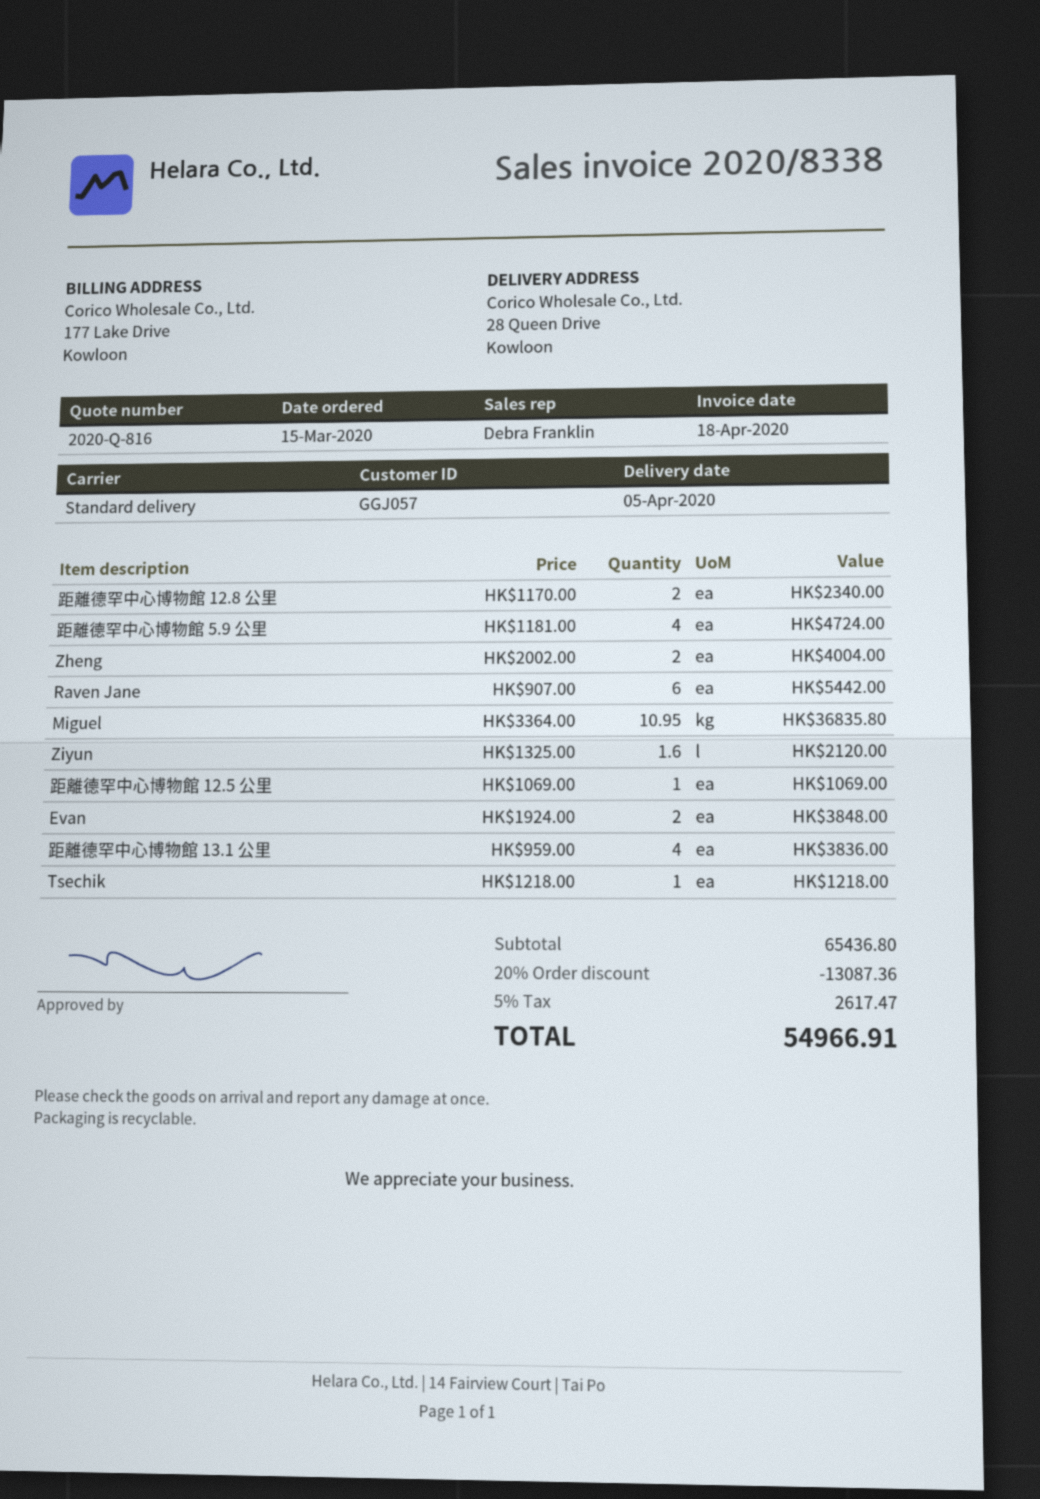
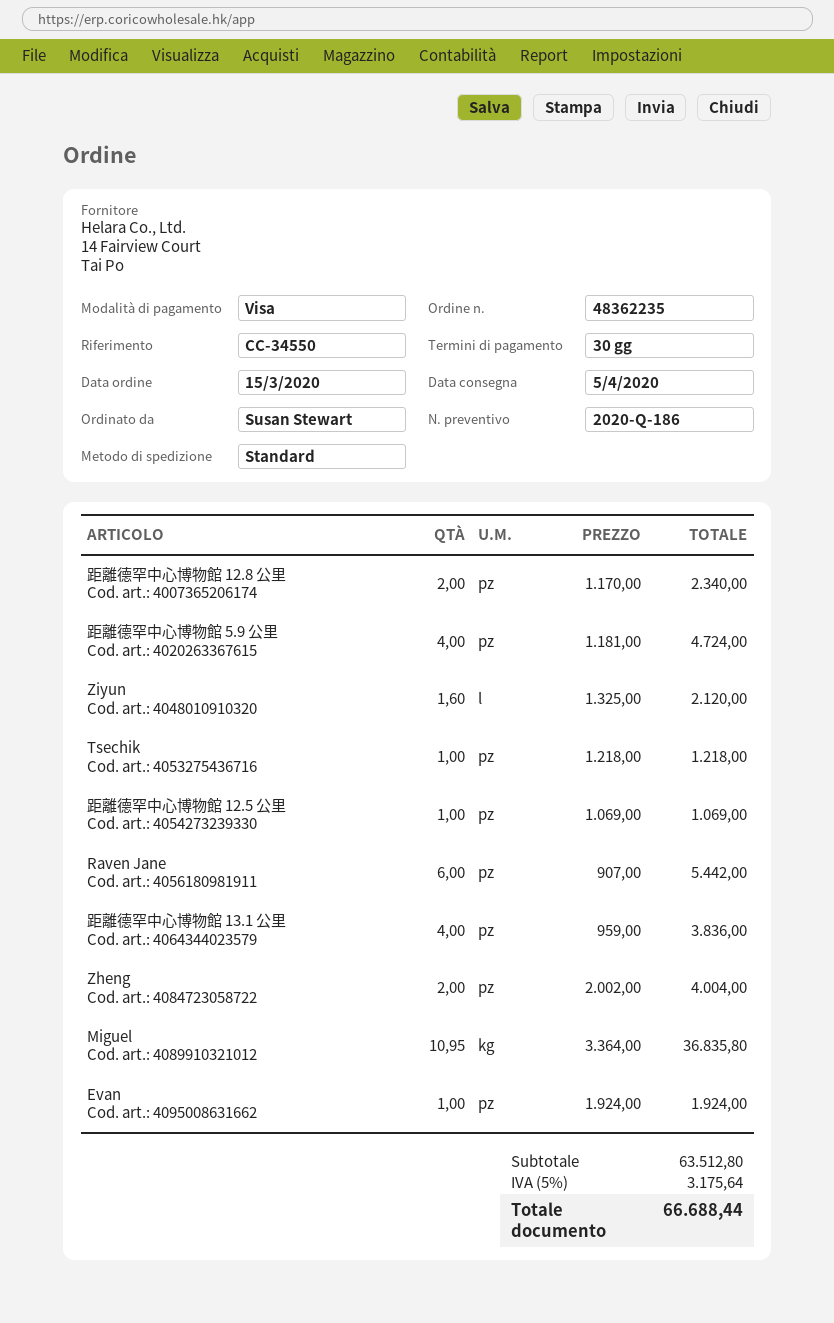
quote number: 2020-Q-816 -> 2020-Q-186
Evan: 2 x 1924.00 = 3848.00 -> 1 x 1924.00 = 1924.00
subtotal: 65436.80 -> 63512.80
discount: 20% = 13087.36 -> none
tax: 5% = 2617.47 -> 5% = 3175.64
total: 54966.91 -> 66688.44

